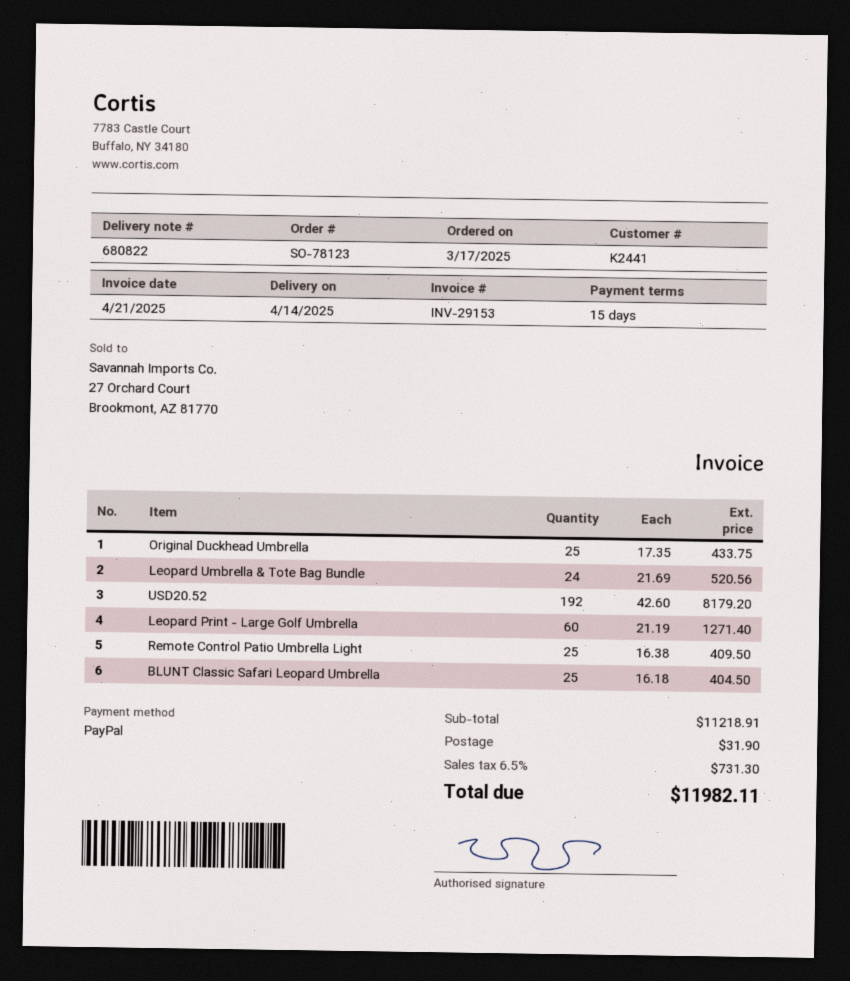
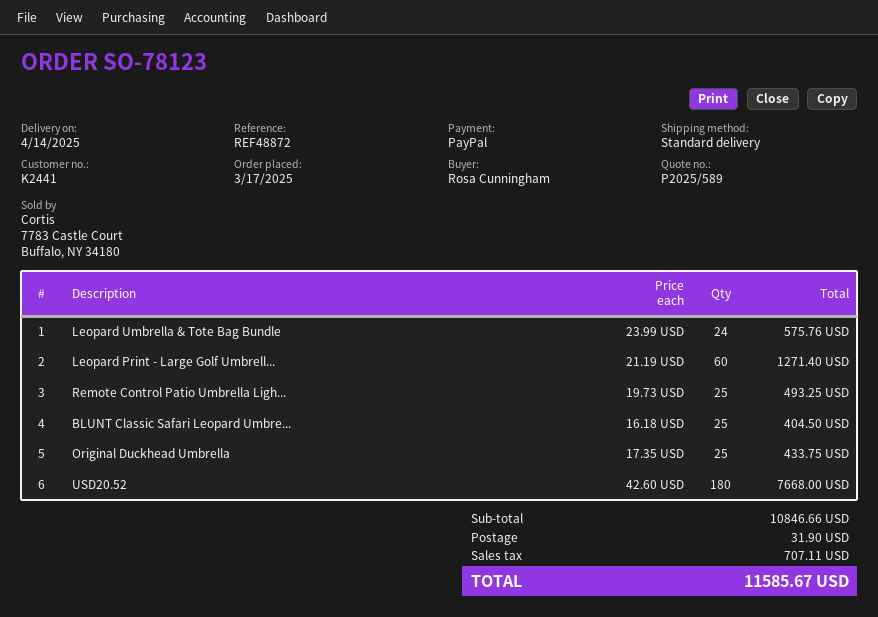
Leopard Umbrella & Tote Bag Bundle: 24 x 21.69 = 520.56 -> 24 x 23.99 = 575.76
USD20.52: 192 x 42.60 = 8179.20 -> 180 x 42.60 = 7668.00
Remote Control Patio Umbrella Light: 25 x 16.38 = 409.50 -> 25 x 19.73 = 493.25
subtotal: 11218.91 -> 10846.66
tax: 731.30 -> 707.11
total: 11982.11 -> 11585.67

